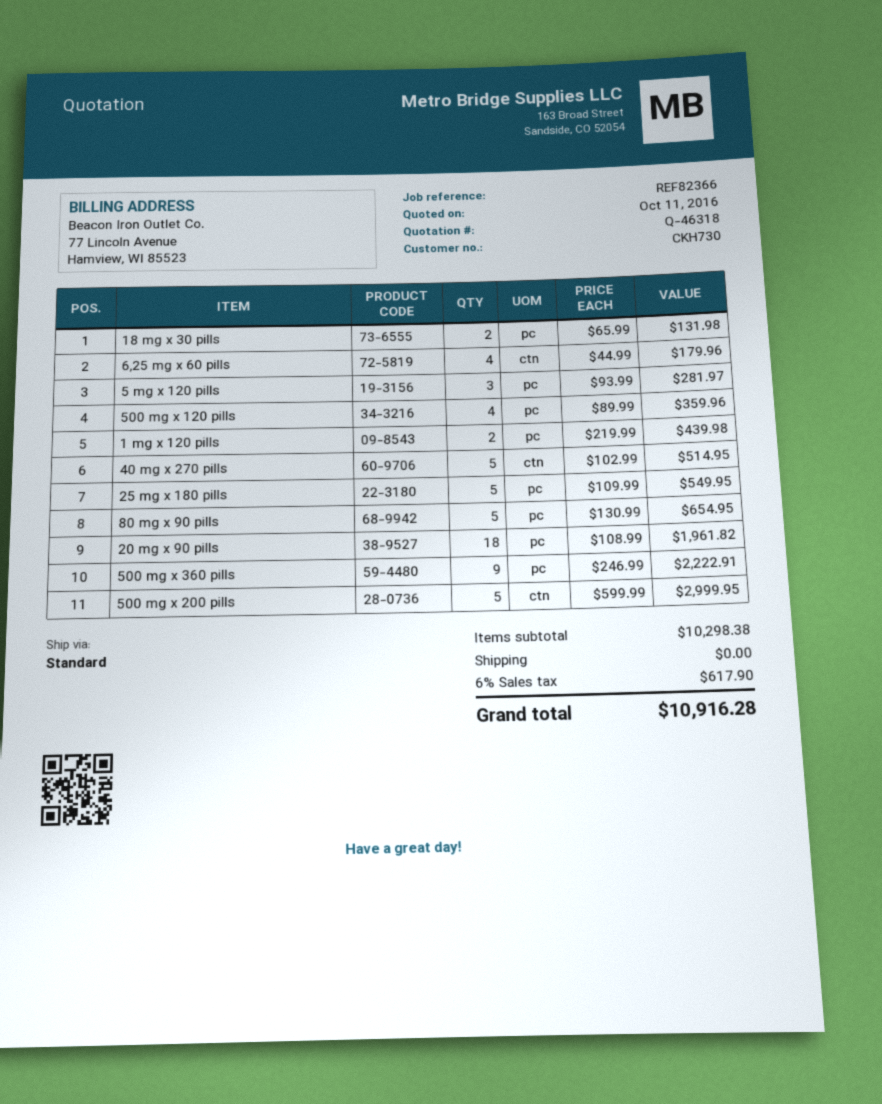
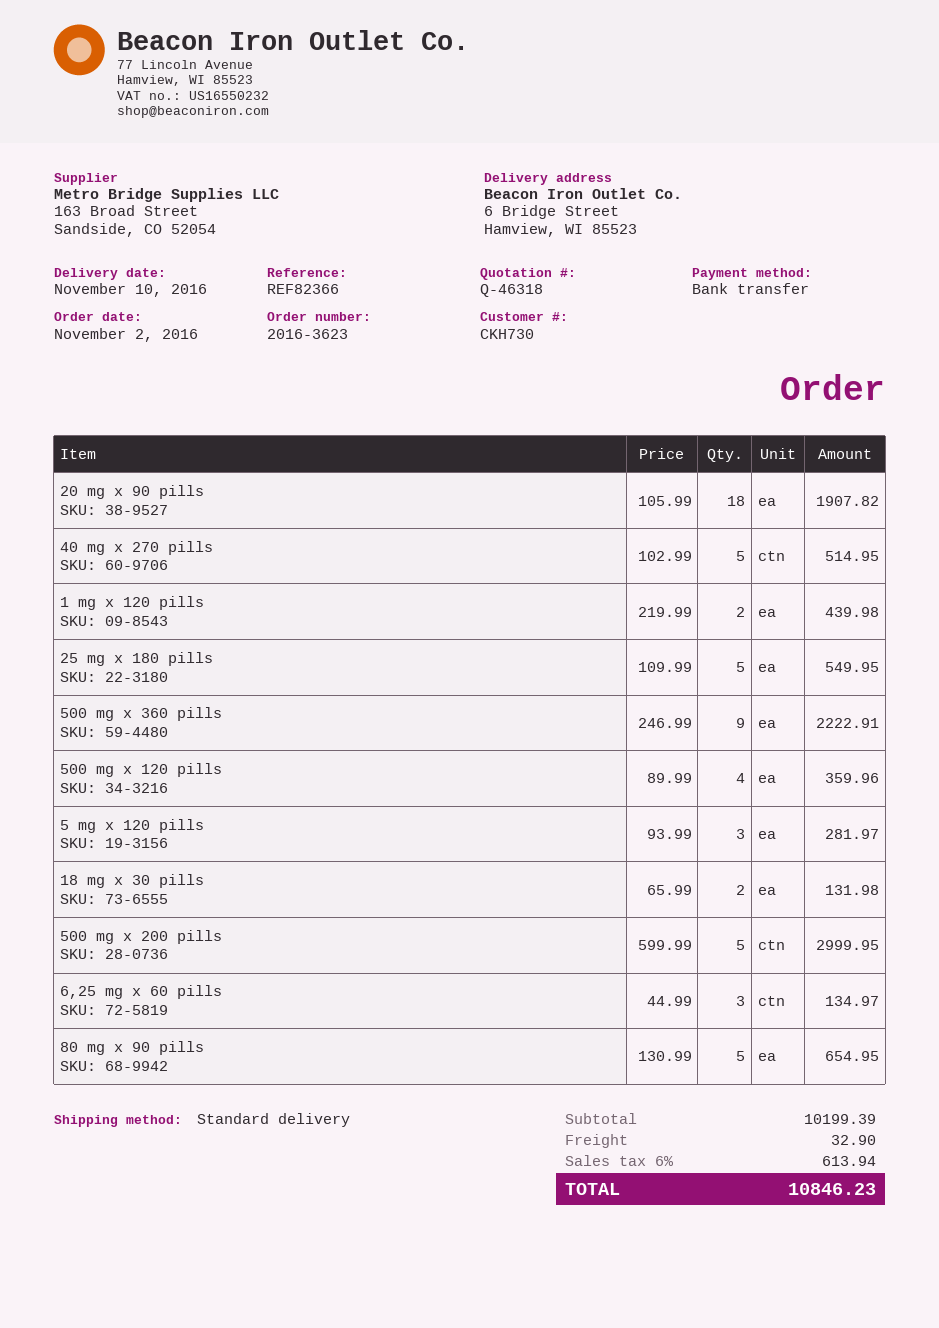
6,25 mg x 60 pills: 4 x 44.99 = 179.96 -> 3 x 44.99 = 134.97
20 mg x 90 pills: 18 x 108.99 = 1961.82 -> 18 x 105.99 = 1907.82
subtotal: 10298.38 -> 10199.39
shipping: 0.00 -> 32.90
tax: 6% = 617.90 -> 6% = 613.94
total: 10916.28 -> 10846.23

